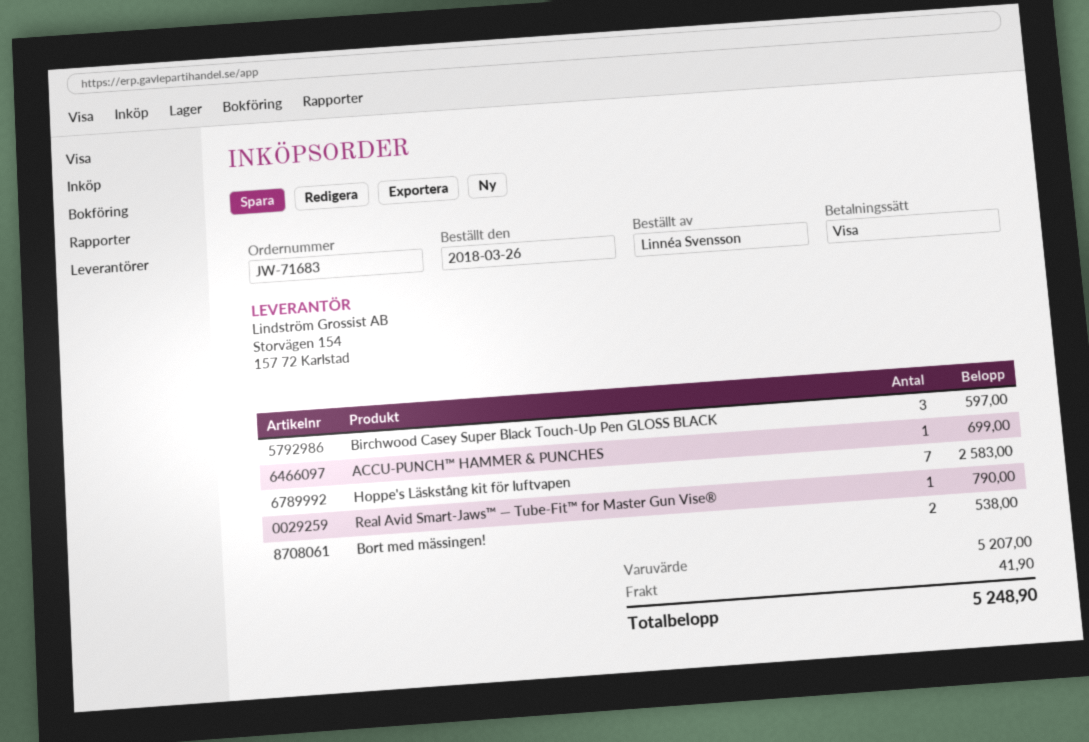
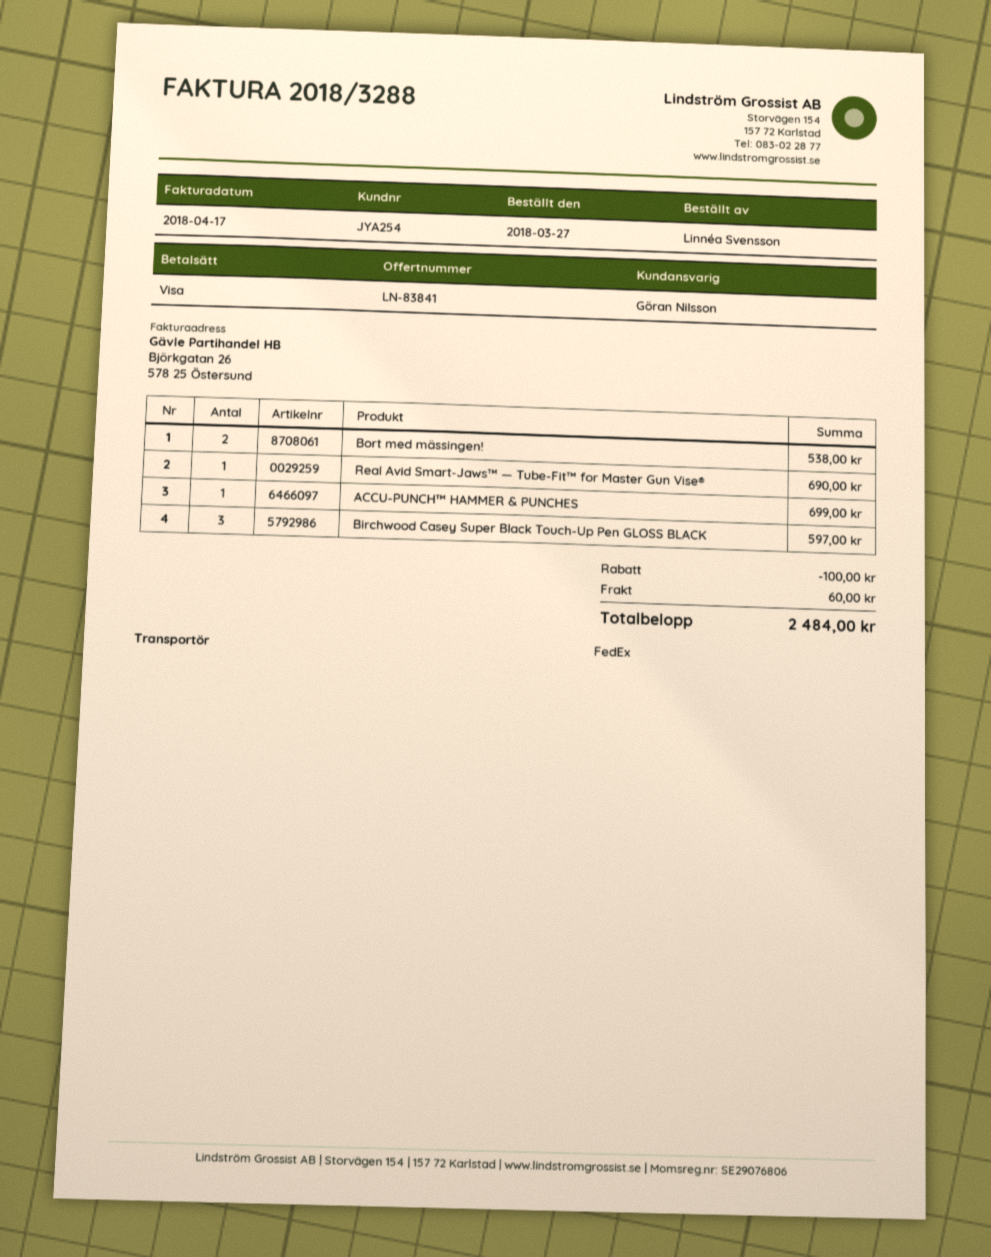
order date: 2018-03-26 -> 2018-03-27
Hoppe's Läskstång kit för luftvapen: 7 for 2583.00 -> none
Real Avid Smart-Jaws™ — Tube-Fit™ for Master Gun Vise®: 1 for 790.00 -> 1 for 690.00
discount: none -> 100.00
shipping: 41.90 -> 60.00
total: 5248.90 -> 2484.00

